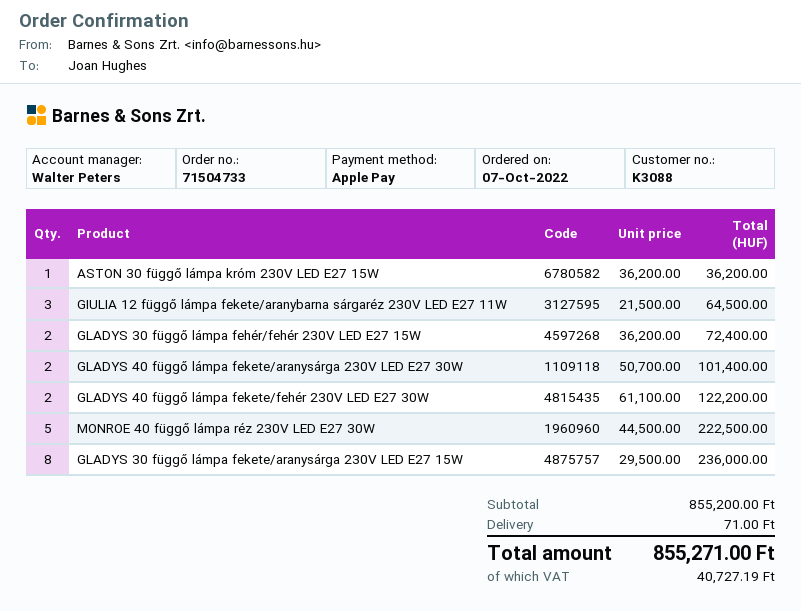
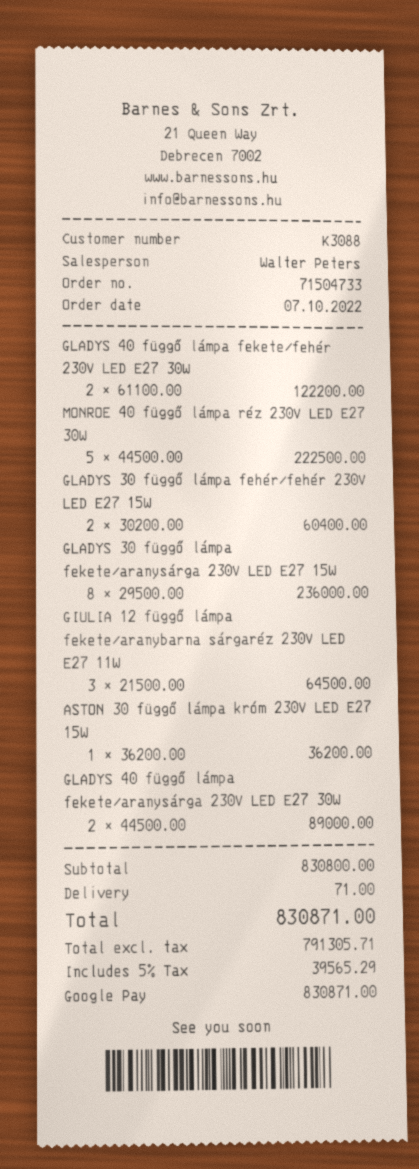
payment method: Apple Pay -> Google Pay
GLADYS 30 függő lámpa fehér/fehér 230V LED E27 15W: 2 x 36200.00 = 72400.00 -> 2 x 30200.00 = 60400.00
GLADYS 40 függő lámpa fekete/aranysárga 230V LED E27 30W: 2 x 50700.00 = 101400.00 -> 2 x 44500.00 = 89000.00
subtotal: 855200.00 -> 830800.00
tax: 40727.19 -> 39565.29
total: 855271.00 -> 830871.00

